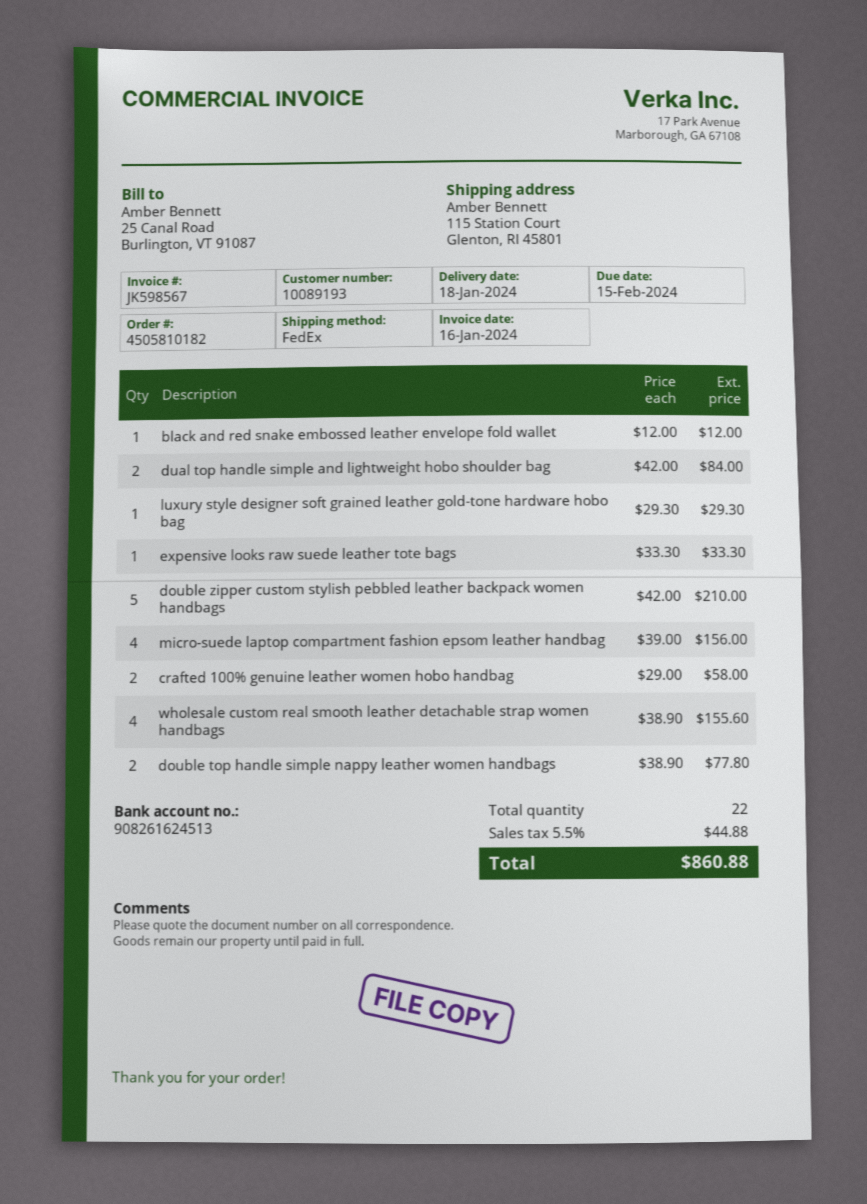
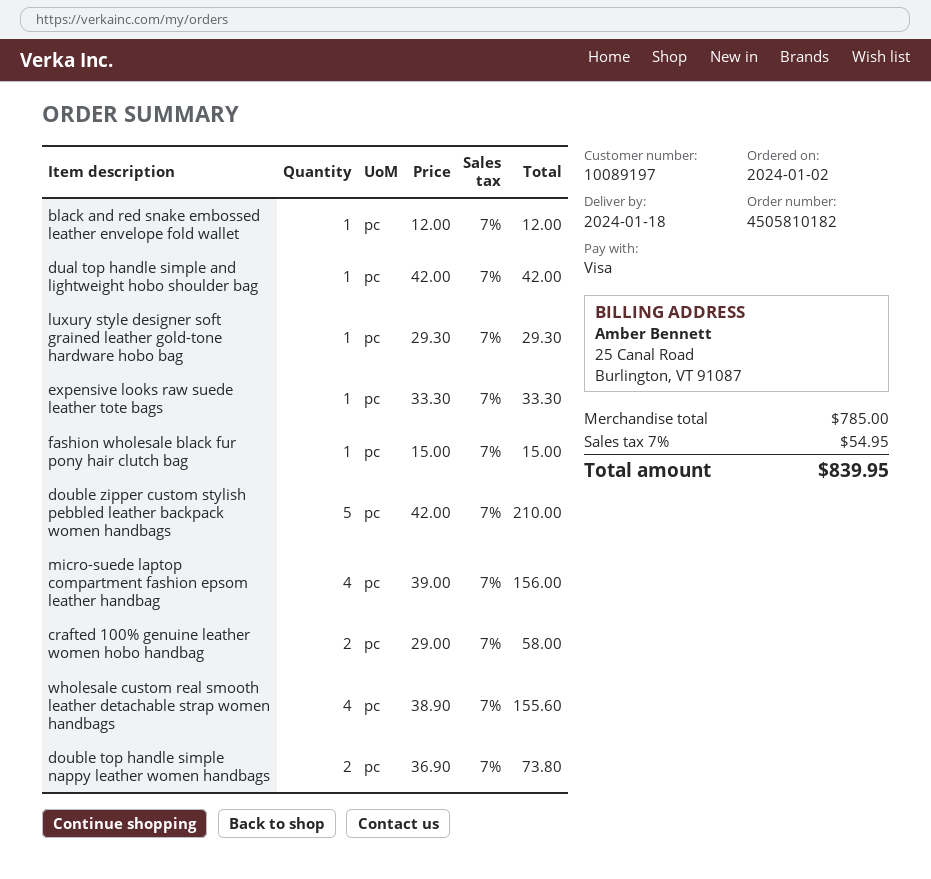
customer number: 10089193 -> 10089197
dual top handle simple and lightweight hobo shoulder bag: 2 x 42.00 = 84.00 -> 1 x 42.00 = 42.00
double top handle simple nappy leather women handbags: 2 x 38.90 = 77.80 -> 2 x 36.90 = 73.80
fashion wholesale black fur pony hair clutch bag: none -> 1 x 15.00 = 15.00
tax: 5.5% = 44.88 -> 7% = 54.95
total: 860.88 -> 839.95

